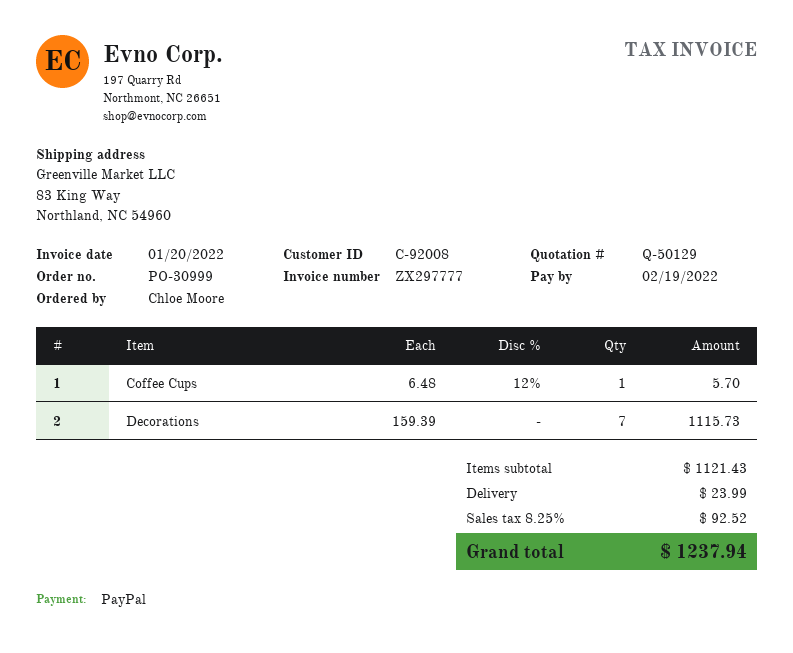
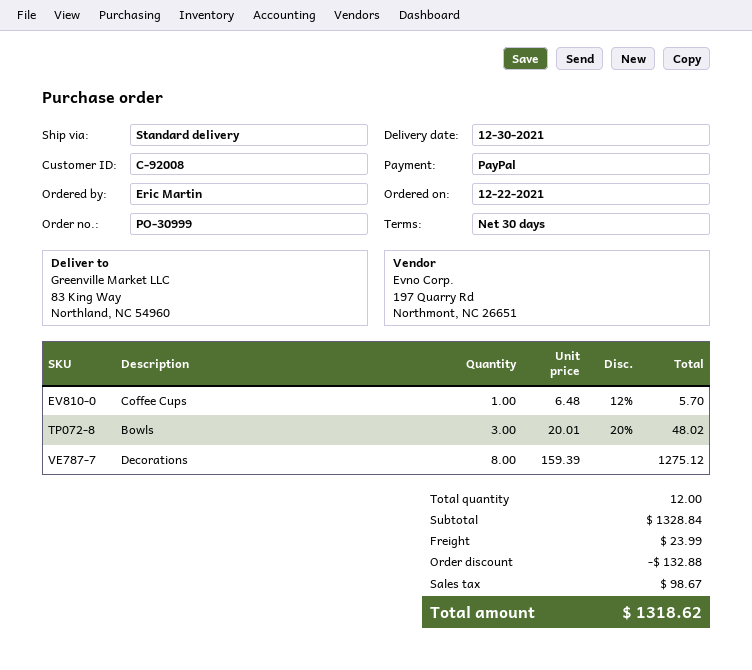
ordered by: Chloe Moore -> Eric Martin
Decorations: 7 x 159.39 = 1115.73 -> 8 x 159.39 = 1275.12
Bowls: none -> 3 x 20.01 - 20% = 48.02
subtotal: 1121.43 -> 1328.84
discount: none -> 132.88
tax: 92.52 -> 98.67
total: 1237.94 -> 1318.62

